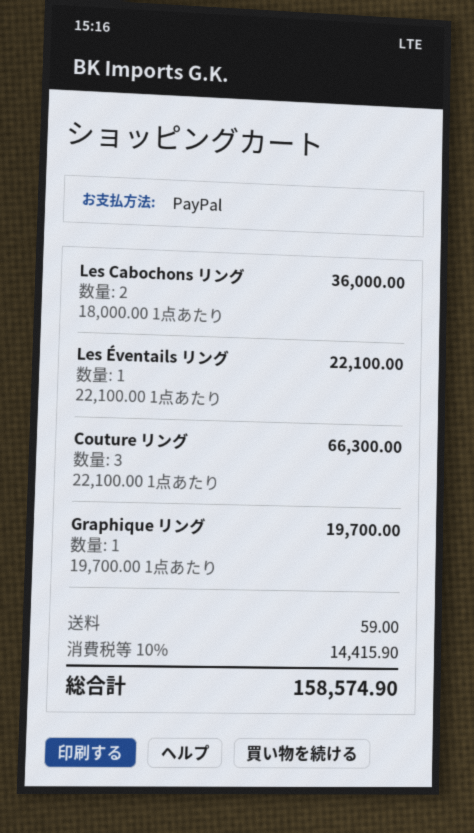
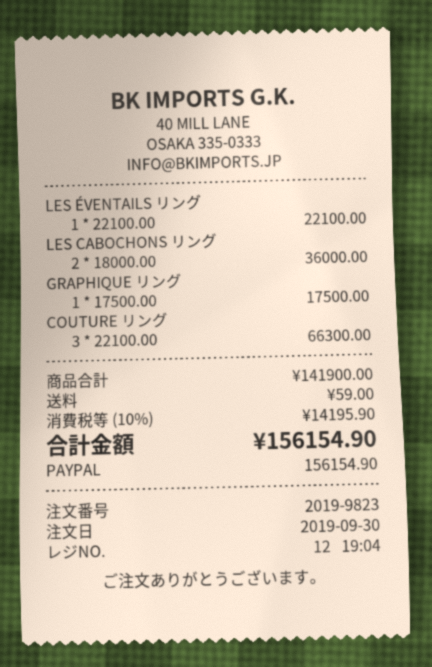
Graphique リング: 1 x 19700.00 = 19700.00 -> 1 x 17500.00 = 17500.00
tax: 10% = 14415.90 -> 10% = 14195.90
total: 158574.90 -> 156154.90

